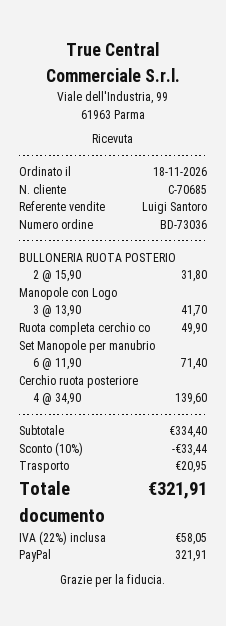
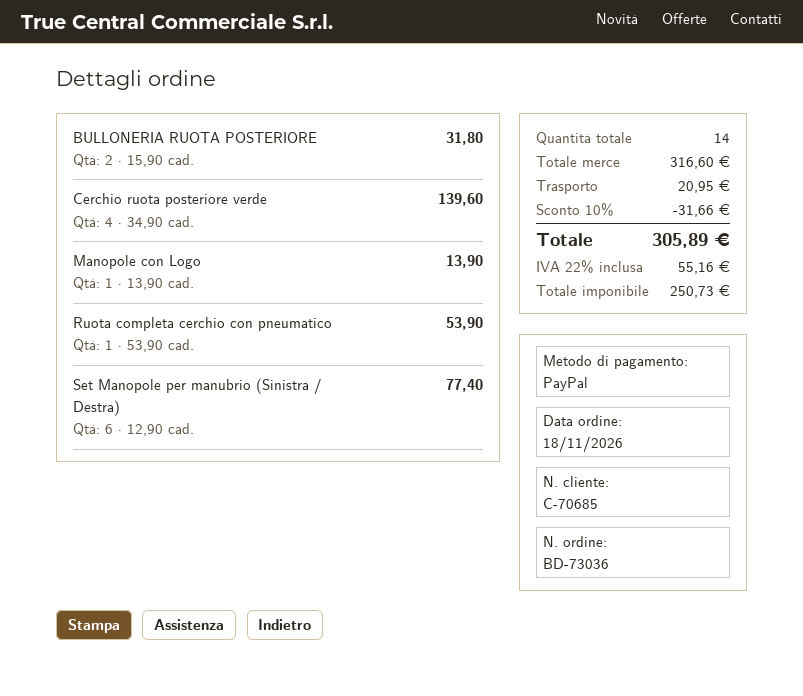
Manopole con Logo: 3 x 13.90 = 41.70 -> 1 x 13.90 = 13.90
Ruota completa cerchio co: 1 x 49.90 = 49.90 -> 1 x 53.90 = 53.90
Set Manopole per manubrio: 6 x 11.90 = 71.40 -> 6 x 12.90 = 77.40
subtotal: 334.40 -> 316.60
discount: 10% = 33.44 -> 10% = 31.66
tax: 22% = 58.05 -> 22% = 55.16
total: 321.91 -> 305.89

